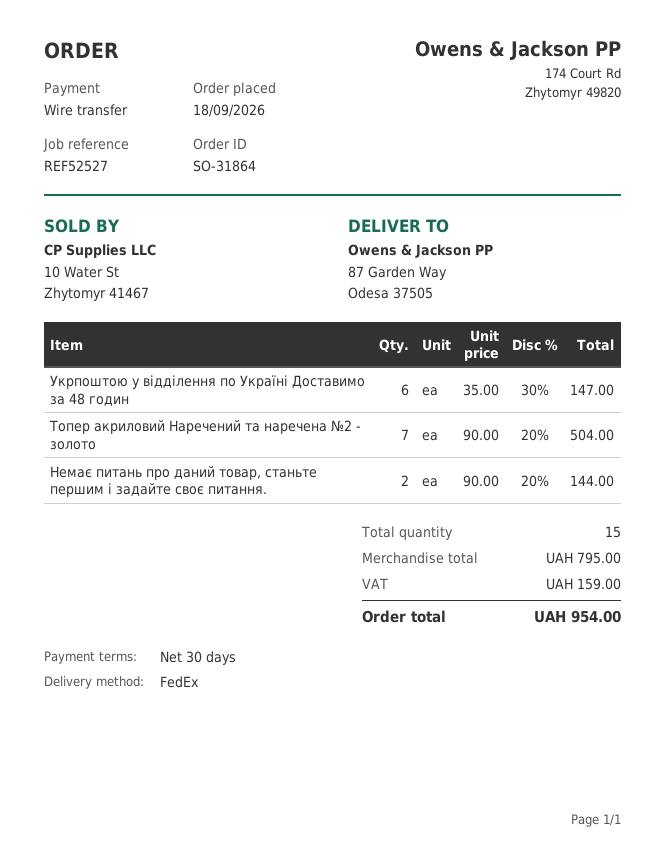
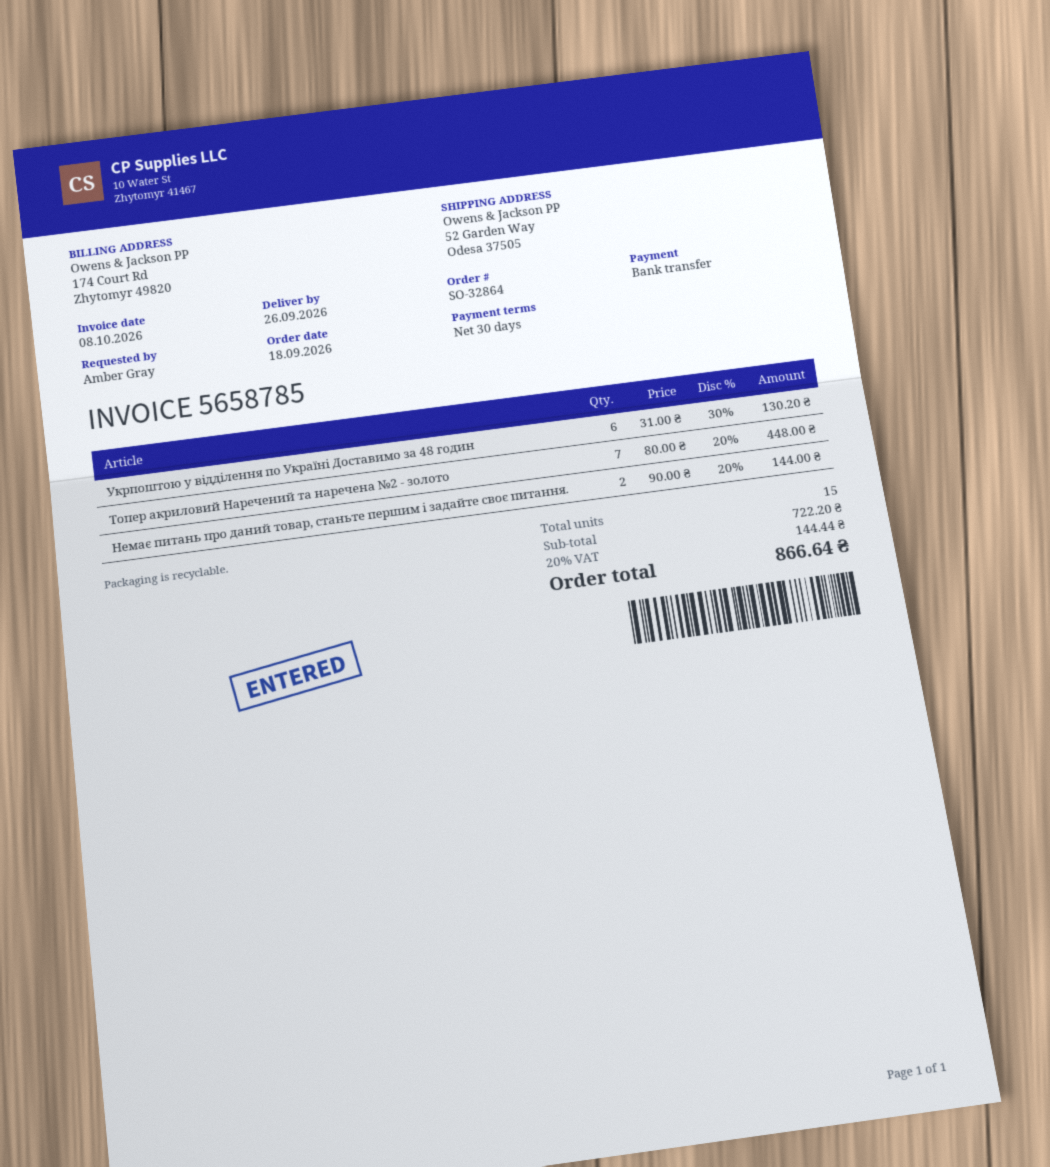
order number: SO-31864 -> SO-32864
ship to: 87 Garden Way, Odesa 37505 -> 52 Garden Way, Odesa 37505
Укрпоштою у відділення по Україні Доставимо за 48 годин: 6 x 35.00 - 30% = 147.00 -> 6 x 31.00 - 30% = 130.20
Топер акриловий Наречений та наречена №2 - золото: 7 x 90.00 - 20% = 504.00 -> 7 x 80.00 - 20% = 448.00
subtotal: 795.00 -> 722.20
tax: 159.00 -> 144.44
total: 954.00 -> 866.64

